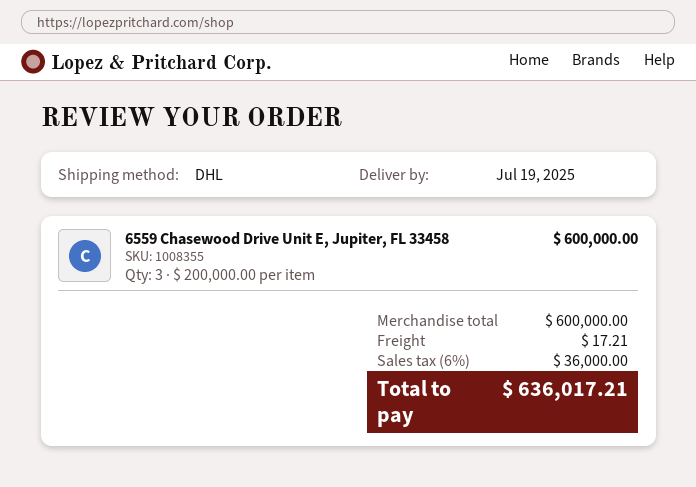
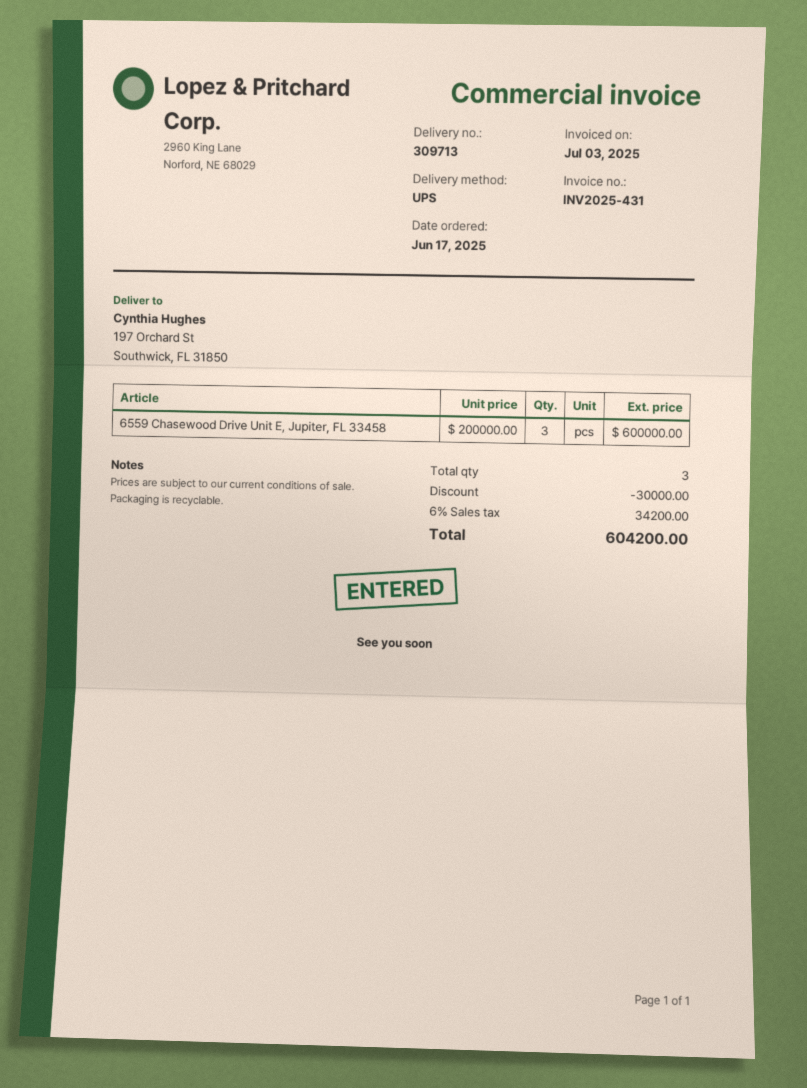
shipping method: DHL -> UPS
discount: none -> 30000.00
shipping: 17.21 -> none
tax: 6% = 36000.00 -> 6% = 34200.00
total: 636017.21 -> 604200.00

